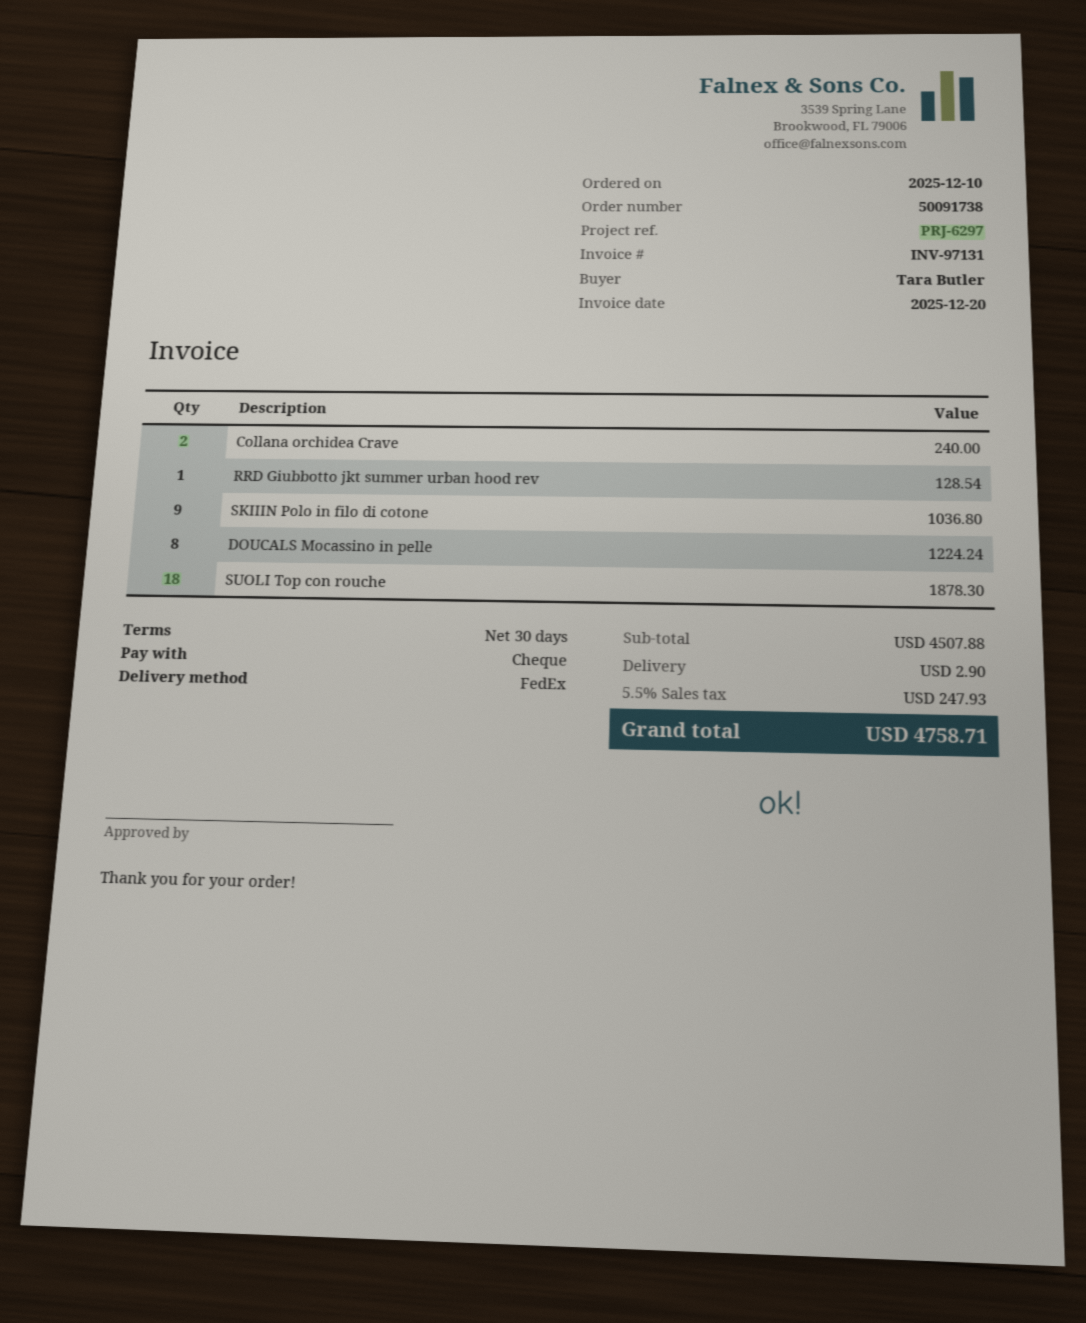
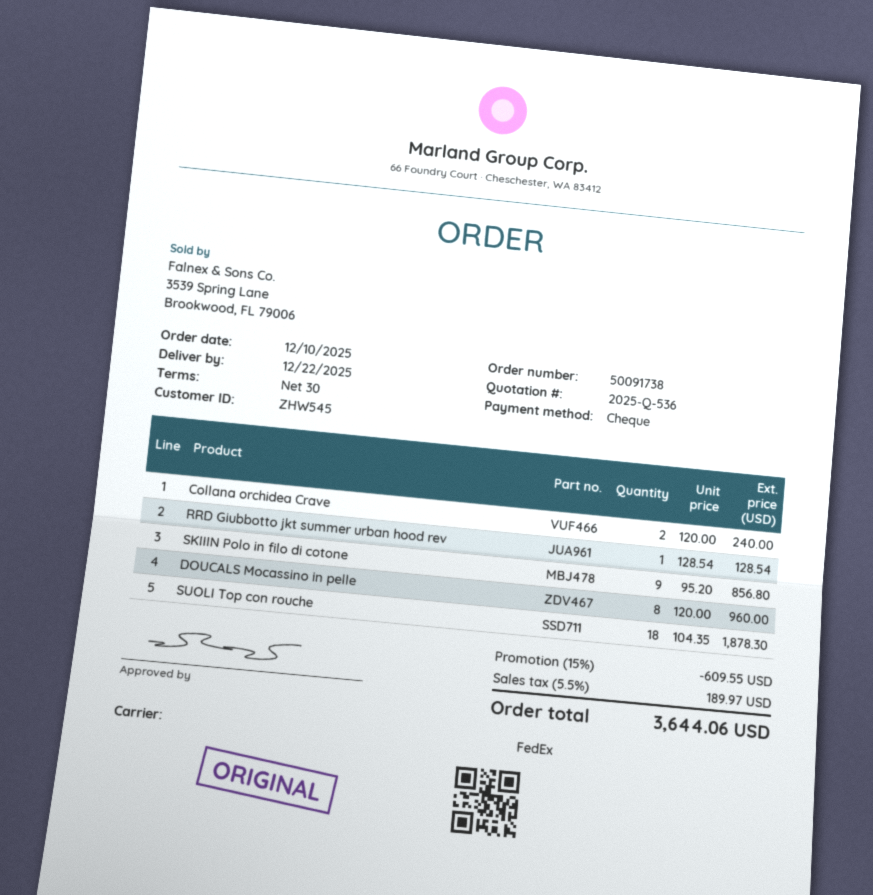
SKIIIN Polo in filo di cotone: 9 for 1036.80 -> 9 for 856.80
DOUCALS Mocassino in pelle: 8 for 1224.24 -> 8 for 960.00
discount: none -> 15% = 609.55
shipping: 2.90 -> none
tax: 5.5% = 247.93 -> 5.5% = 189.97
total: 4758.71 -> 3644.06

